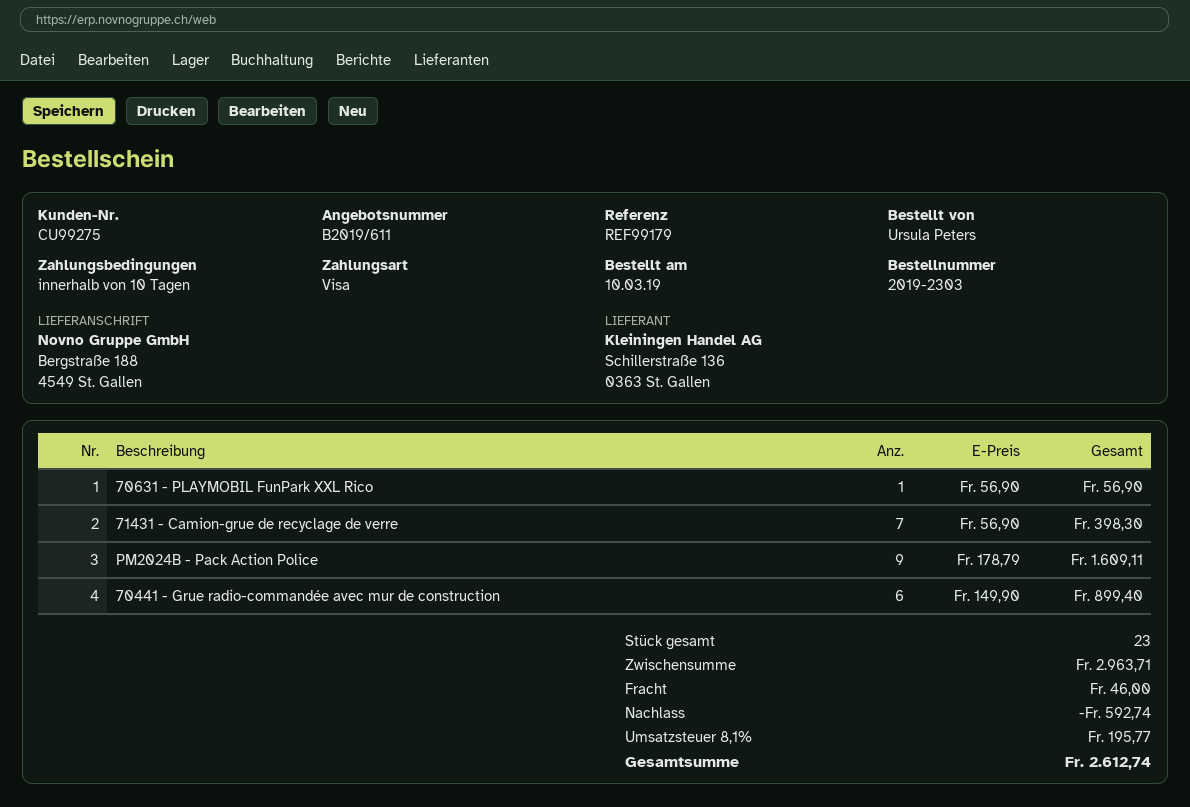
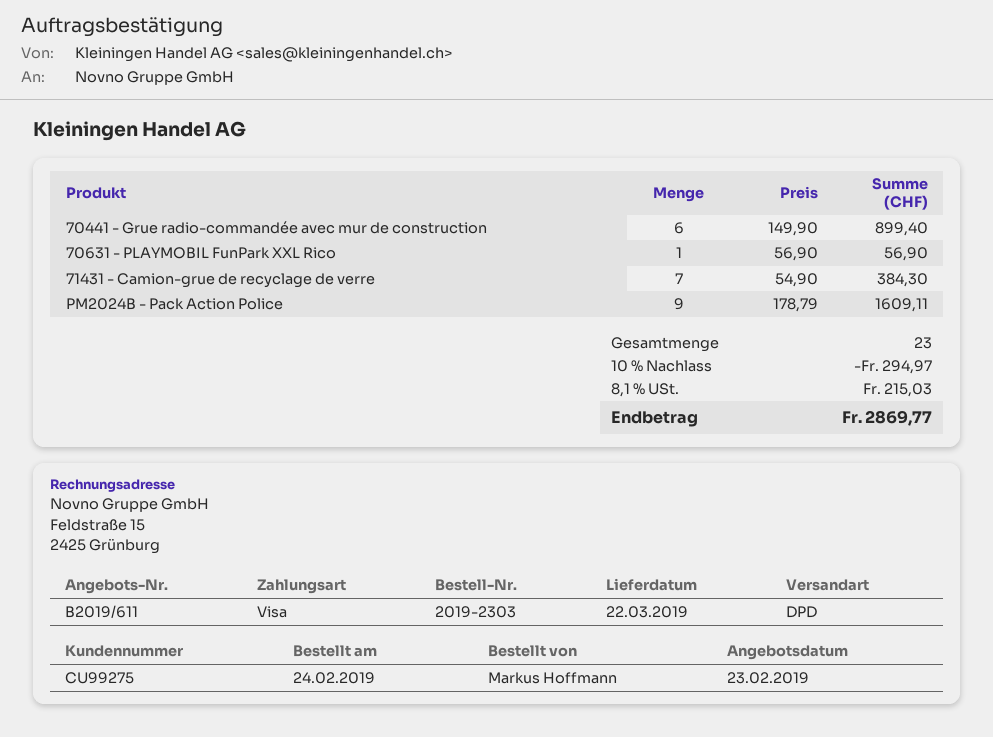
order date: 2019-03-10 -> 2019-02-24
ordered by: Ursula Peters -> Markus Hoffmann
71431 - Camion-grue de recyclage de verre: 7 x 56.90 = 398.30 -> 7 x 54.90 = 384.30
discount: 592.74 -> 294.97
shipping: 46.00 -> none
tax: 8.1% = 195.77 -> 8.1% = 215.03
total: 2612.74 -> 2869.77

